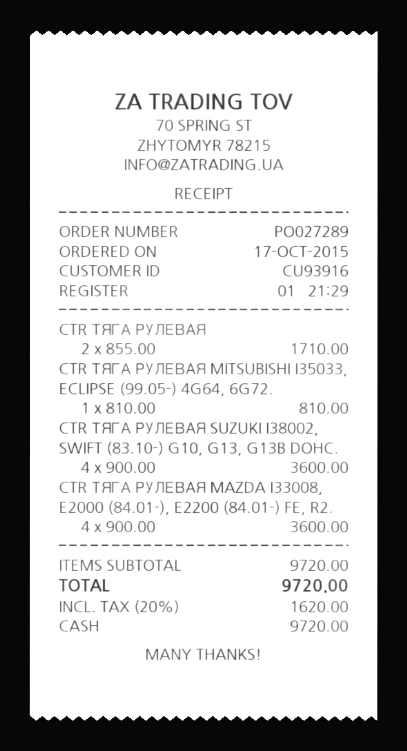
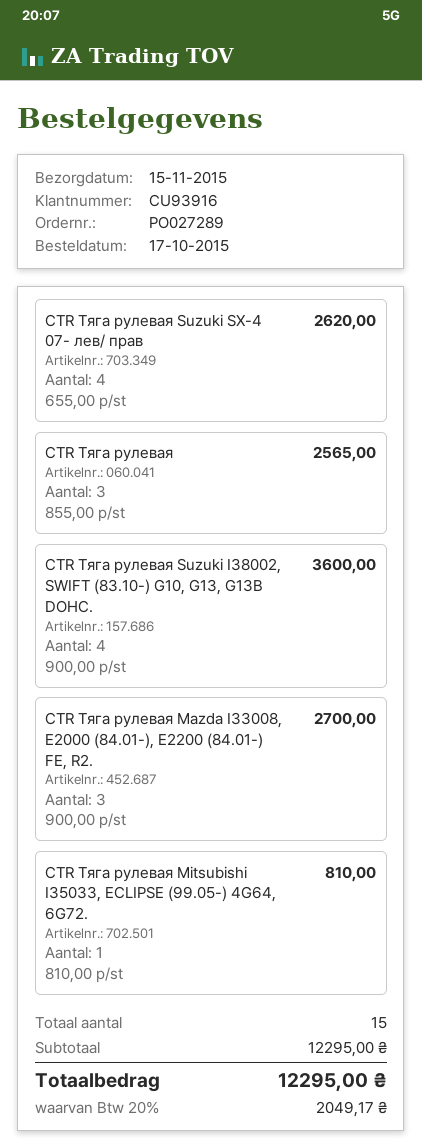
CTR ТЯГА РУЛЕВАЯ: 2 x 855.00 = 1710.00 -> 3 x 855.00 = 2565.00
CTR ТЯГА РУЛЕВАЯ MAZDA I33008, E2000 (84.01-), E2200 (84.01-) FE, R2.: 4 x 900.00 = 3600.00 -> 3 x 900.00 = 2700.00
CTR Тяга рулевая Suzuki SX-4 07- лев/ прав: none -> 4 x 655.00 = 2620.00
subtotal: 9720.00 -> 12295.00
tax: 20% = 1620.00 -> 20% = 2049.17
total: 9720.00 -> 12295.00

